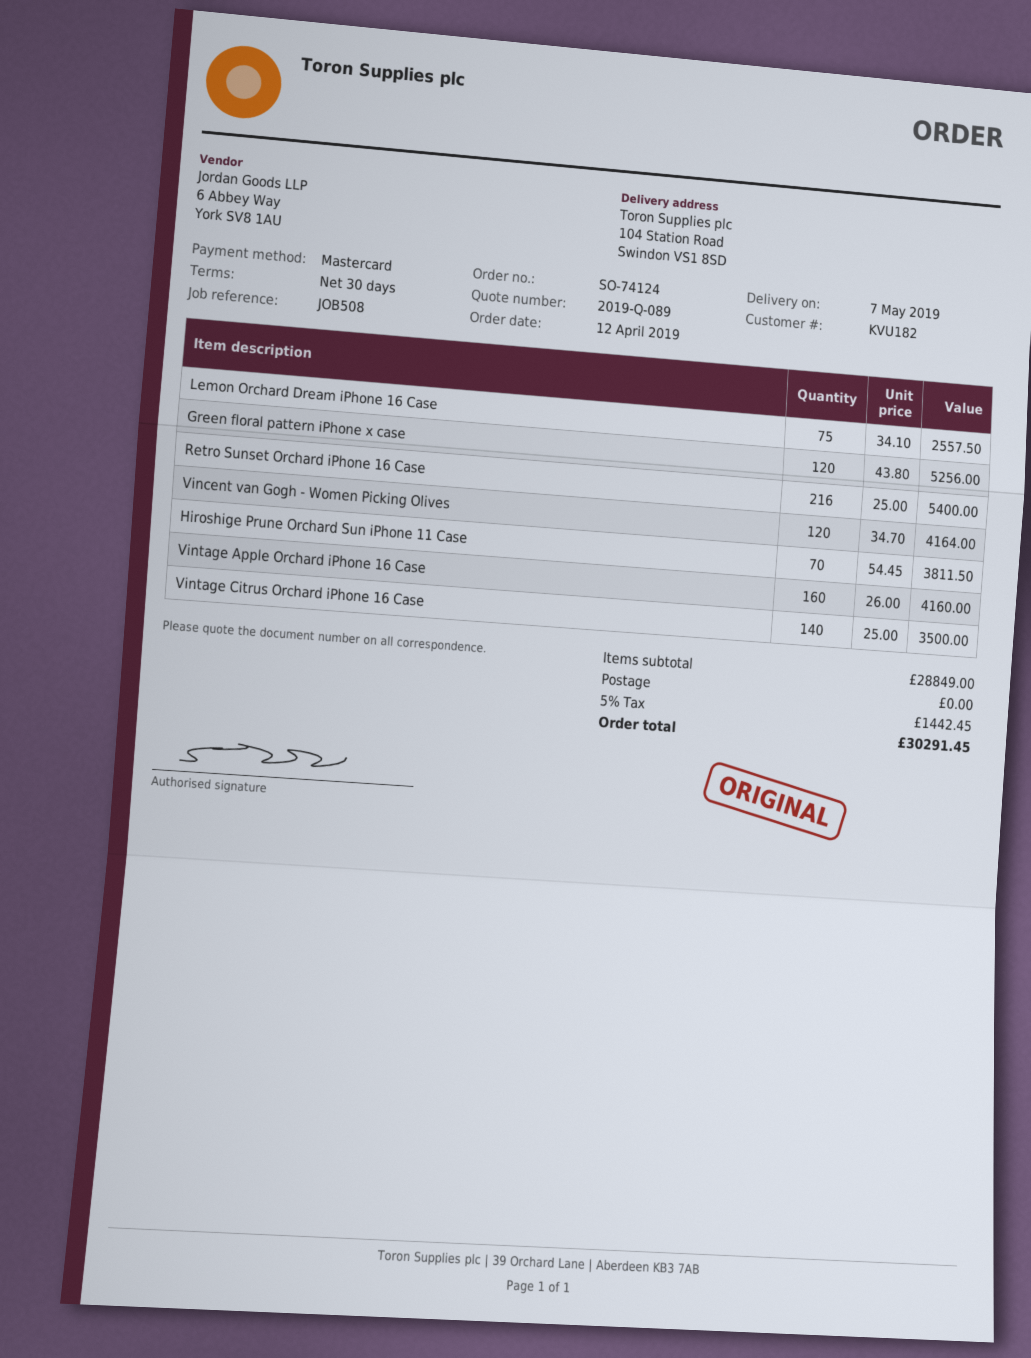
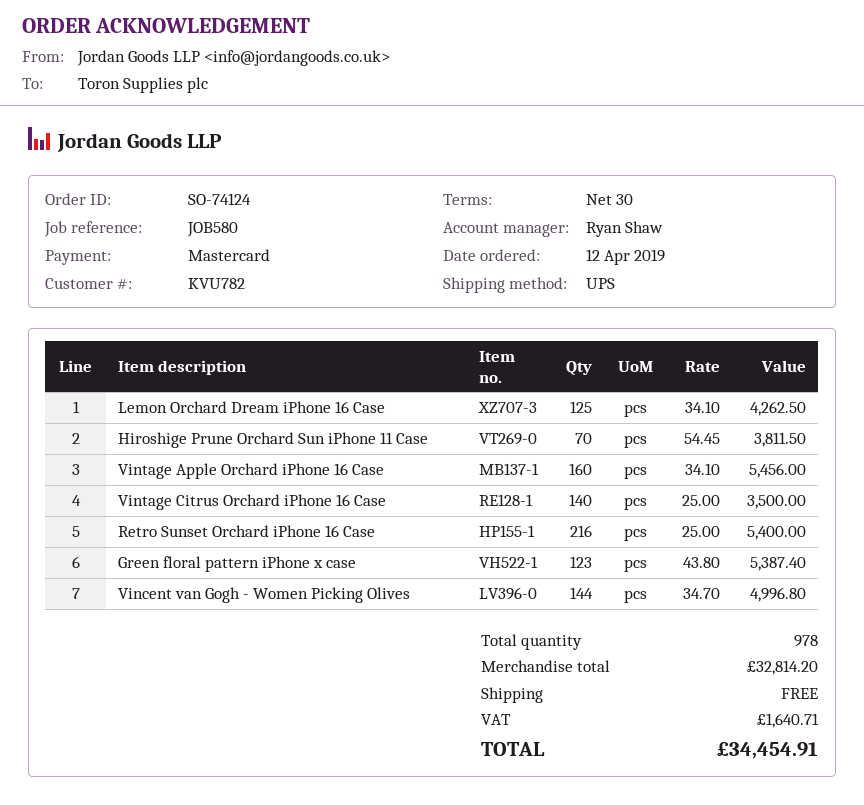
customer number: KVU182 -> KVU782
reference: JOB508 -> JOB580
Lemon Orchard Dream iPhone 16 Case: 75 x 34.10 = 2557.50 -> 125 x 34.10 = 4262.50
Green floral pattern iPhone x case: 120 x 43.80 = 5256.00 -> 123 x 43.80 = 5387.40
Vincent van Gogh - Women Picking Olives: 120 x 34.70 = 4164.00 -> 144 x 34.70 = 4996.80
Vintage Apple Orchard iPhone 16 Case: 160 x 26.00 = 4160.00 -> 160 x 34.10 = 5456.00
subtotal: 28849.00 -> 32814.20
tax: 1442.45 -> 1640.71
total: 30291.45 -> 34454.91

